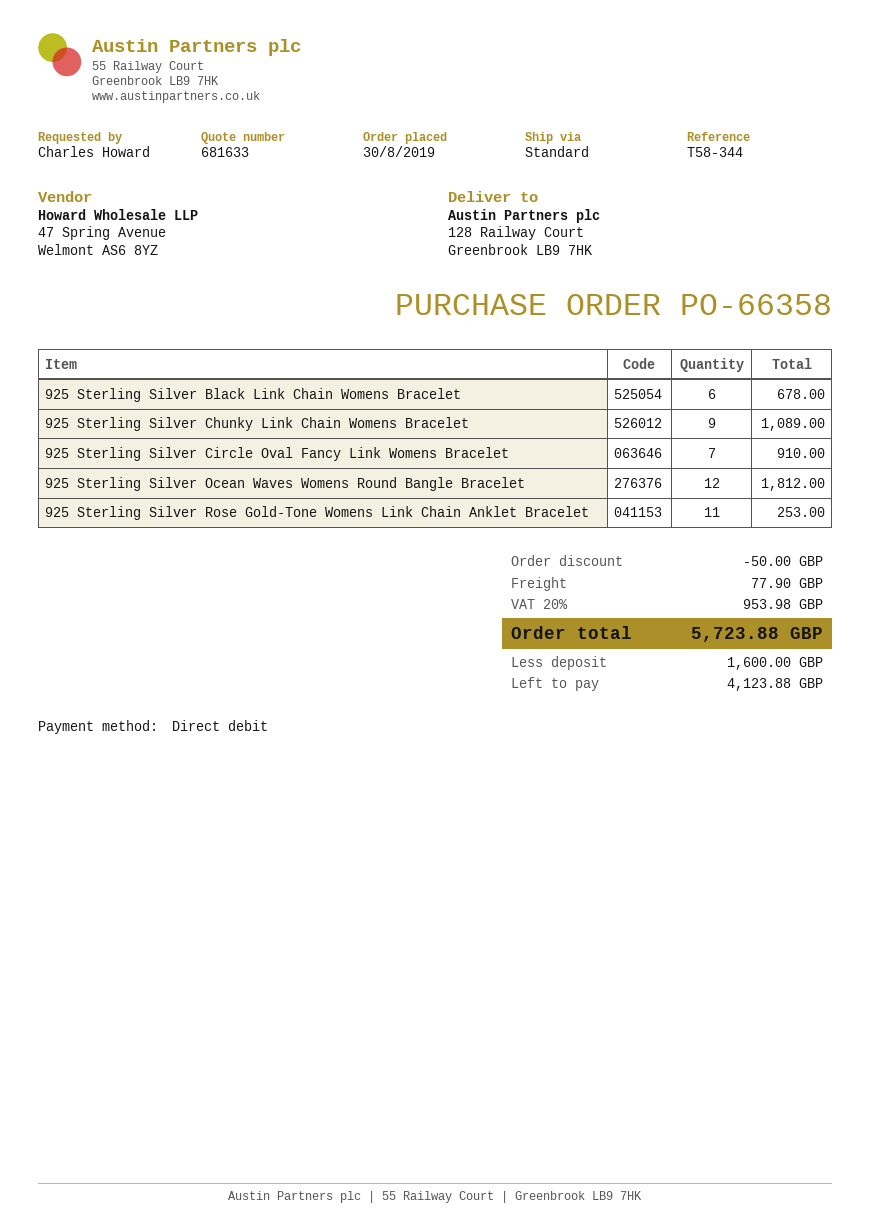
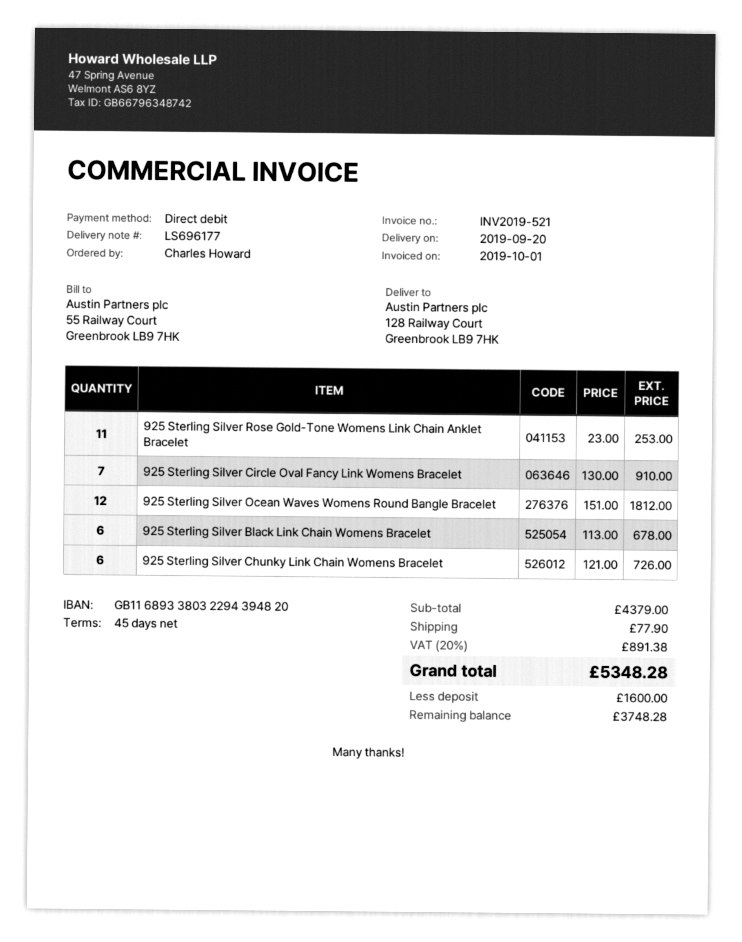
925 Sterling Silver Chunky Link Chain Womens Bracelet: 9 for 1089.00 -> 6 for 726.00
discount: 50.00 -> none
tax: 20% = 953.98 -> 20% = 891.38
total: 5723.88 -> 5348.28
balance: 4123.88 -> 3748.28

